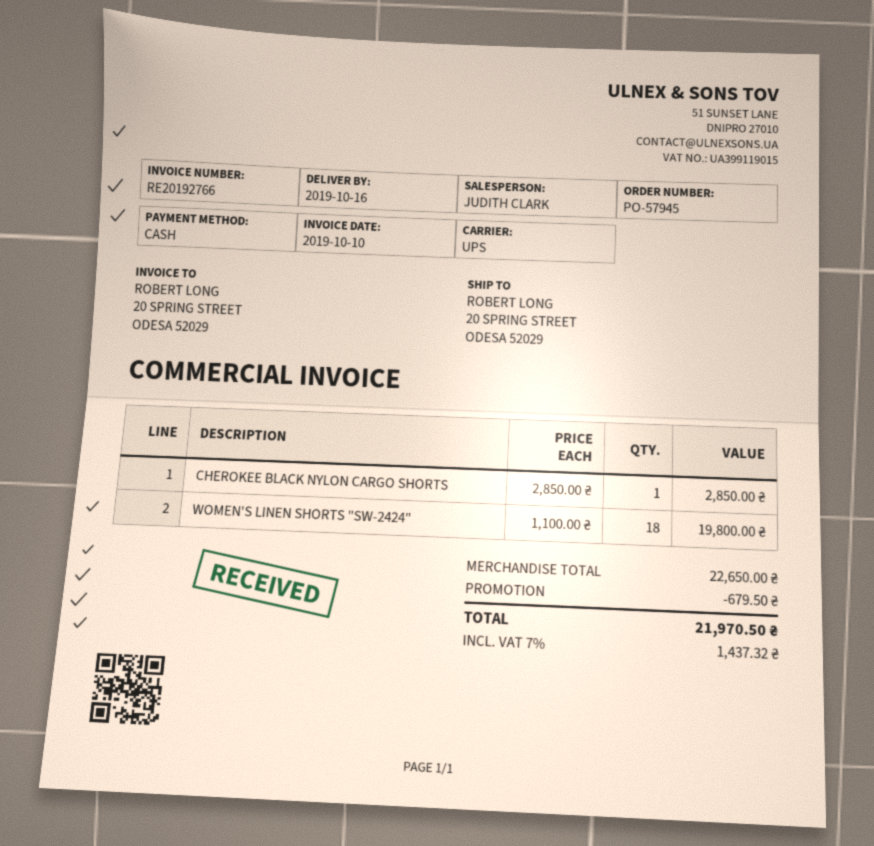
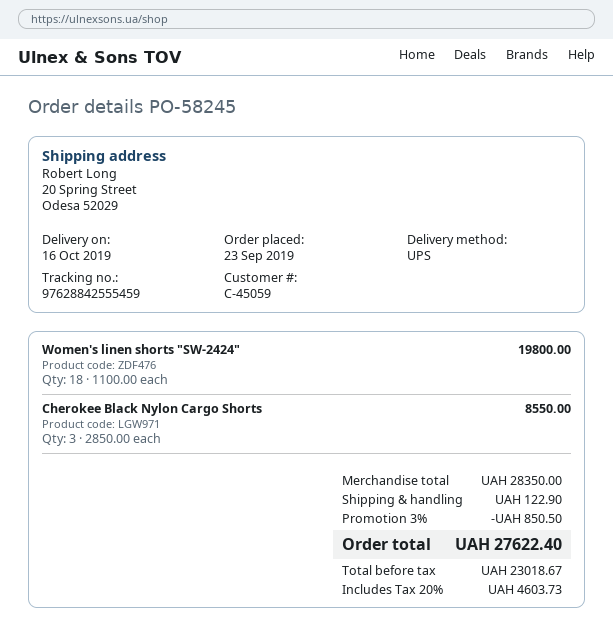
order number: PO-57945 -> PO-58245
CHEROKEE BLACK NYLON CARGO SHORTS: 1 x 2850.00 = 2850.00 -> 3 x 2850.00 = 8550.00
subtotal: 22650.00 -> 28350.00
discount: 679.50 -> 850.50
shipping: none -> 122.90
tax: 7% = 1437.32 -> 20% = 4603.73
total: 21970.50 -> 27622.40

